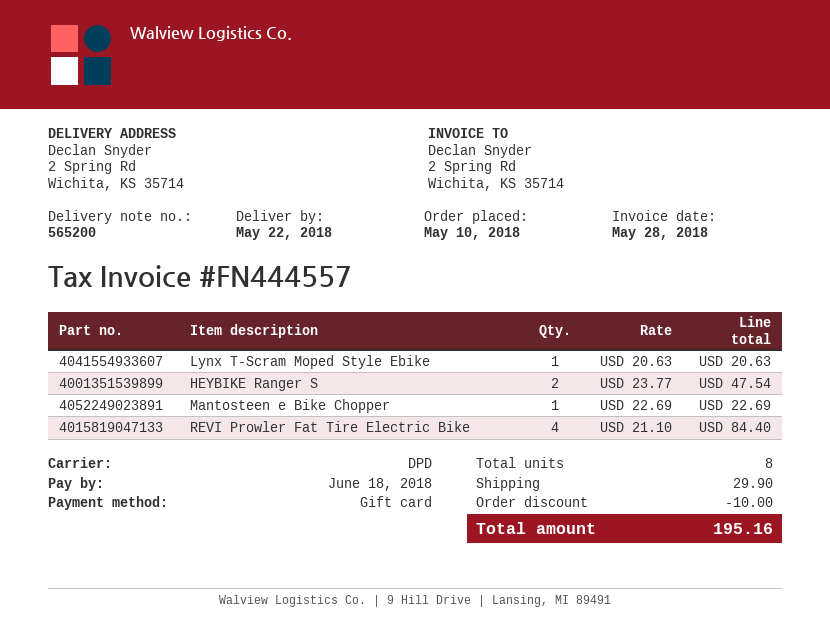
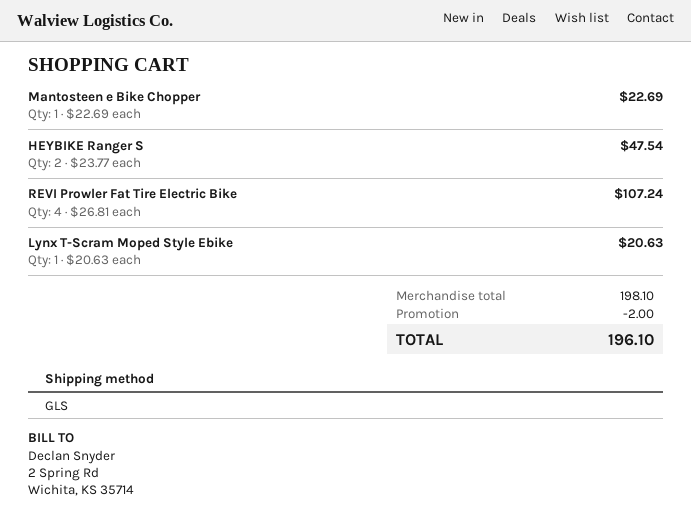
shipping method: DPD -> GLS
REVI Prowler Fat Tire Electric Bike: 4 x 21.10 = 84.40 -> 4 x 26.81 = 107.24
discount: 10.00 -> 2.00
shipping: 29.90 -> none
total: 195.16 -> 196.10

